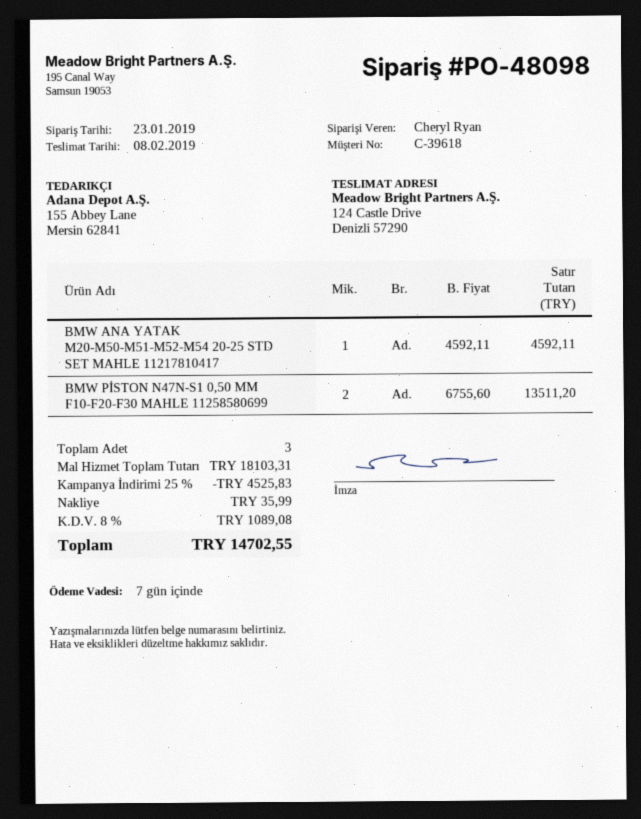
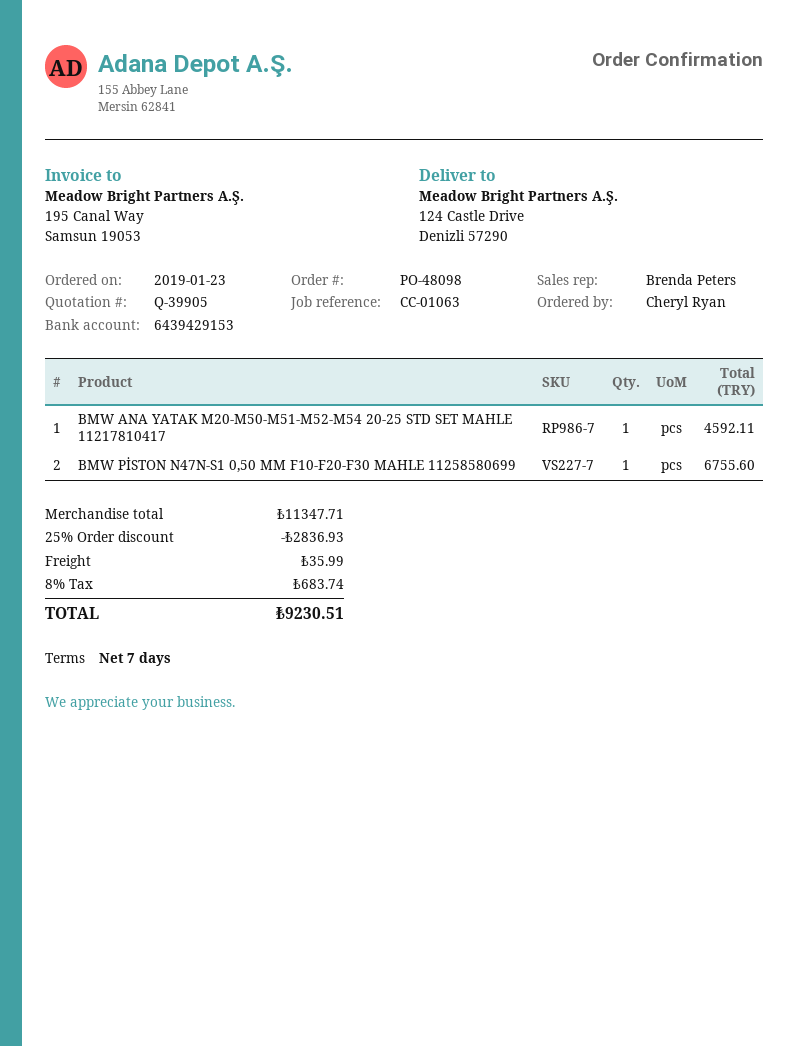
BMW PİSTON N47N-S1 0,50 MM F10-F20-F30 MAHLE 11258580699: 2 for 13511.20 -> 1 for 6755.60
subtotal: 18103.31 -> 11347.71
discount: 25% = 4525.83 -> 25% = 2836.93
tax: 8% = 1089.08 -> 8% = 683.74
total: 14702.55 -> 9230.51

